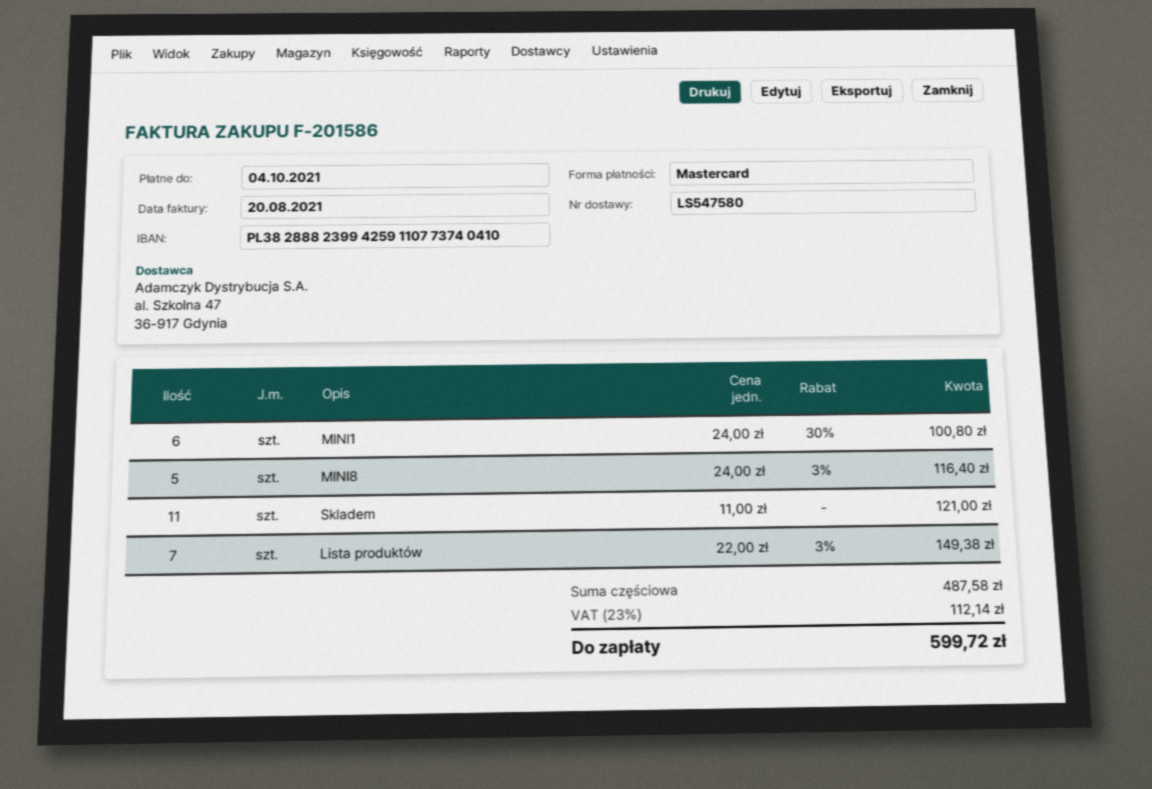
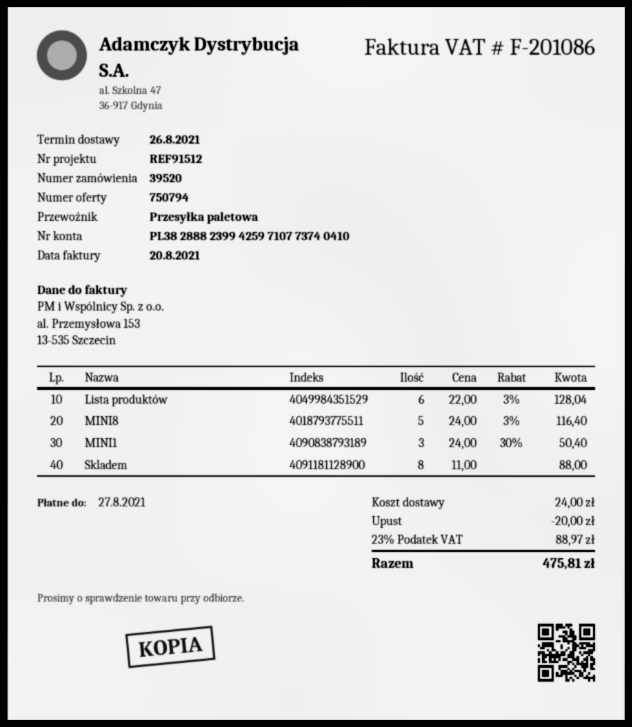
invoice number: F-201586 -> F-201086
due date: 2021-10-04 -> 2021-08-27
bank account: PL38288823994259110773740410 -> PL38288823994259710773740410
MINI1: 6 x 24.00 - 30% = 100.80 -> 3 x 24.00 - 30% = 50.40
Skladem: 11 x 11.00 = 121.00 -> 8 x 11.00 = 88.00
Lista produktów: 7 x 22.00 - 3% = 149.38 -> 6 x 22.00 - 3% = 128.04
discount: none -> 20.00
shipping: none -> 24.00
tax: 23% = 112.14 -> 23% = 88.97
total: 599.72 -> 475.81

